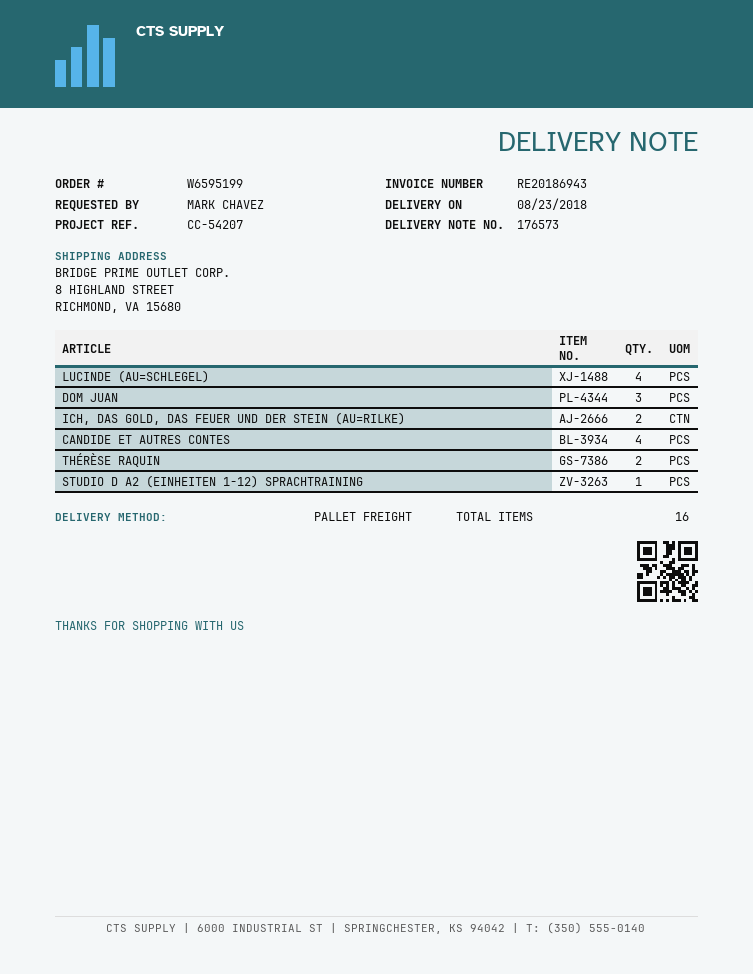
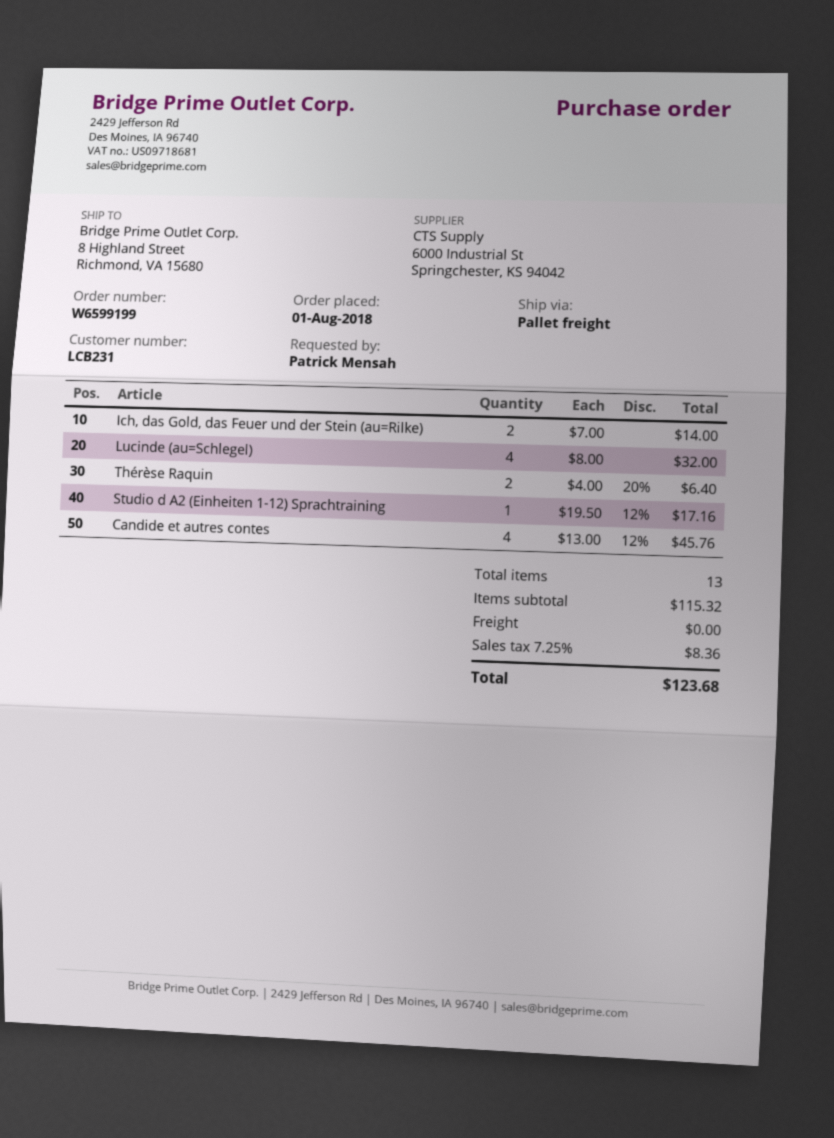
order number: W6595199 -> W6599199
ordered by: MARK CHAVEZ -> Patrick Mensah
DOM JUAN: 3 -> none
total quantity: 16 -> 13

